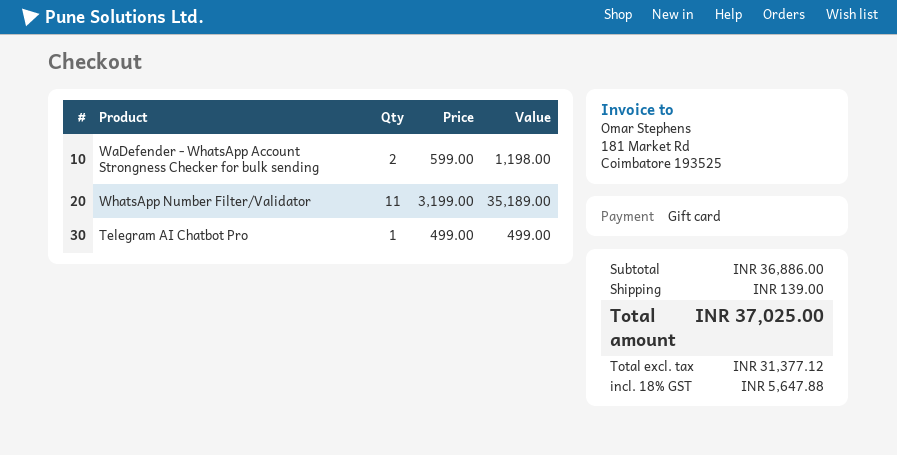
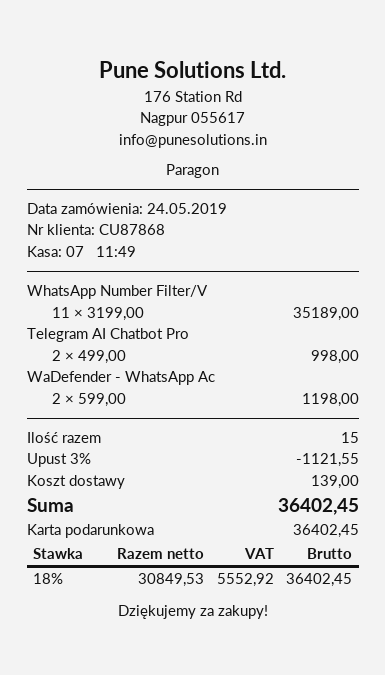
Telegram AI Chatbot Pro: 1 x 499.00 = 499.00 -> 2 x 499.00 = 998.00
discount: none -> 3% = 1121.55
net: 31377.12 -> 30849.53
tax: 18% = 5647.88 -> 18% = 5552.92
total: 37025.00 -> 36402.45

